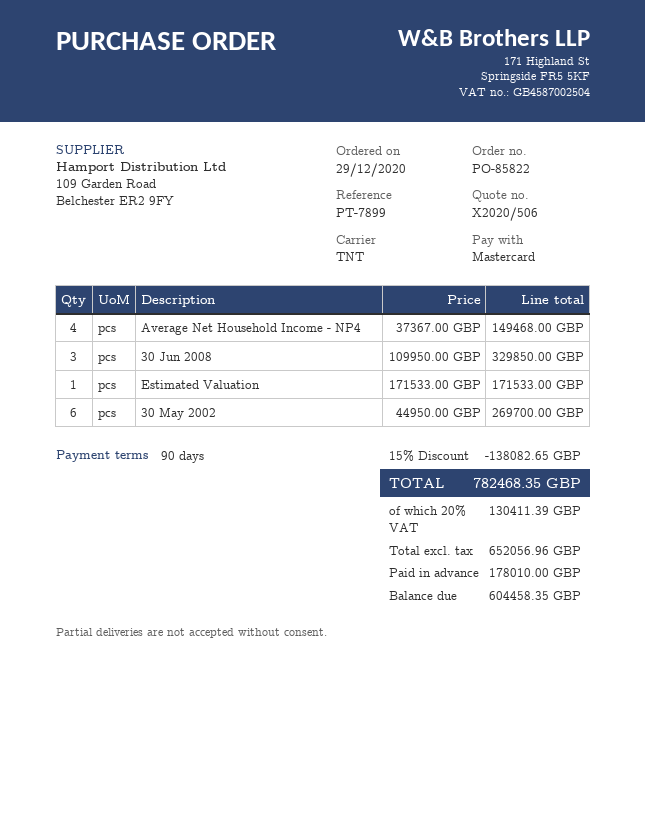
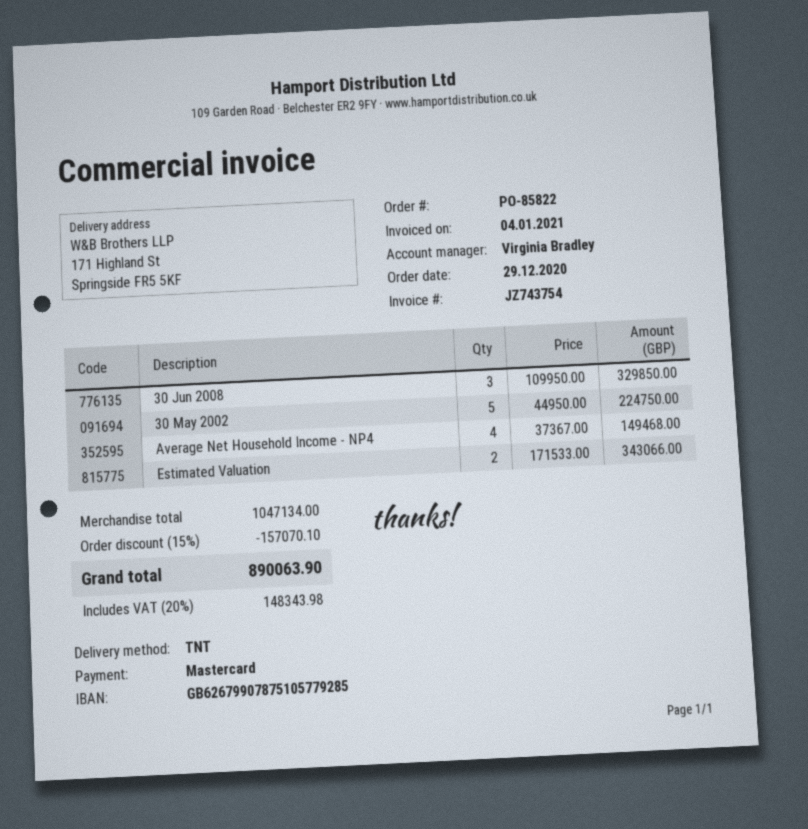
Estimated Valuation: 1 x 171533.00 = 171533.00 -> 2 x 171533.00 = 343066.00
30 May 2002: 6 x 44950.00 = 269700.00 -> 5 x 44950.00 = 224750.00
discount: 15% = 138082.65 -> 15% = 157070.10
tax: 20% = 130411.39 -> 20% = 148343.98
total: 782468.35 -> 890063.90

